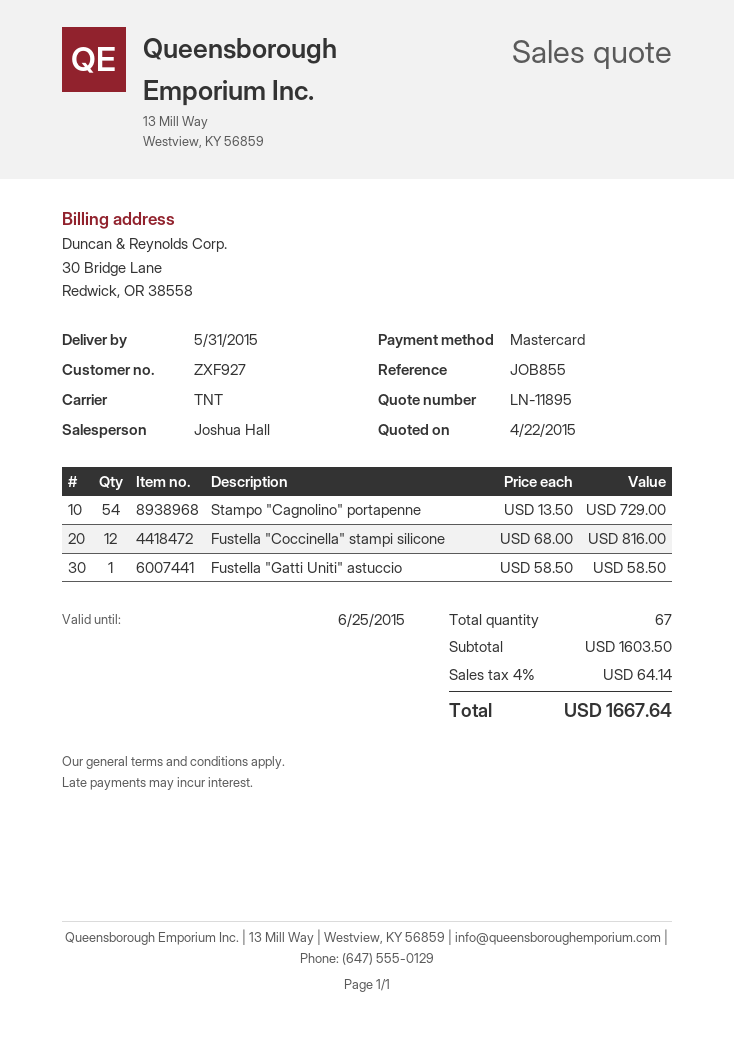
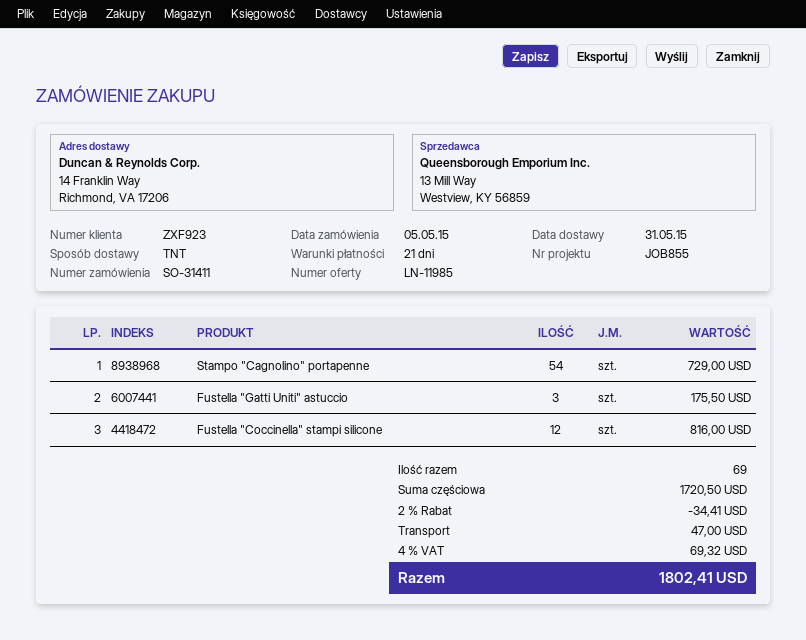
quote number: LN-11895 -> LN-11985
customer number: ZXF927 -> ZXF923
Fustella "Gatti Uniti" astuccio: 1 for 58.50 -> 3 for 175.50
total quantity: 67 -> 69
subtotal: 1603.50 -> 1720.50
discount: none -> 2% = 34.41
shipping: none -> 47.00
tax: 4% = 64.14 -> 4% = 69.32
total: 1667.64 -> 1802.41

